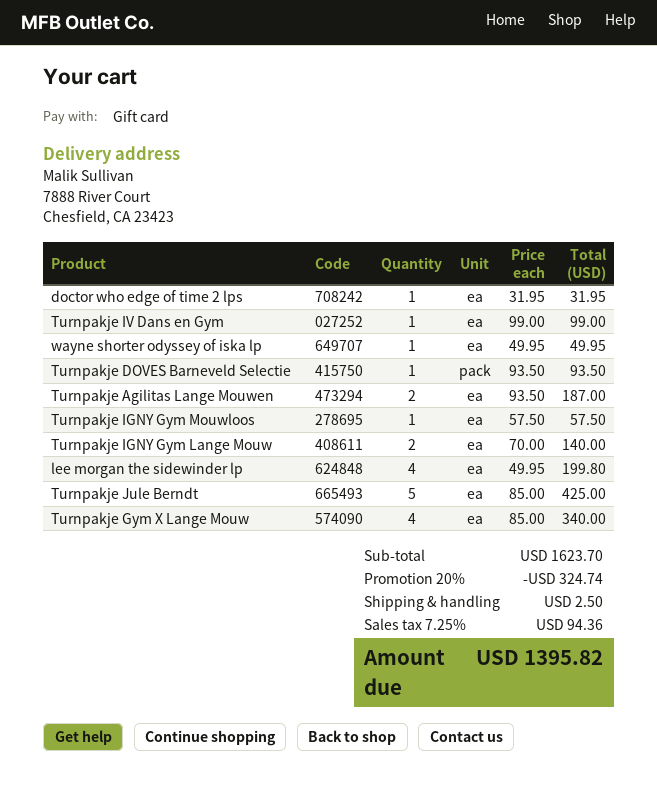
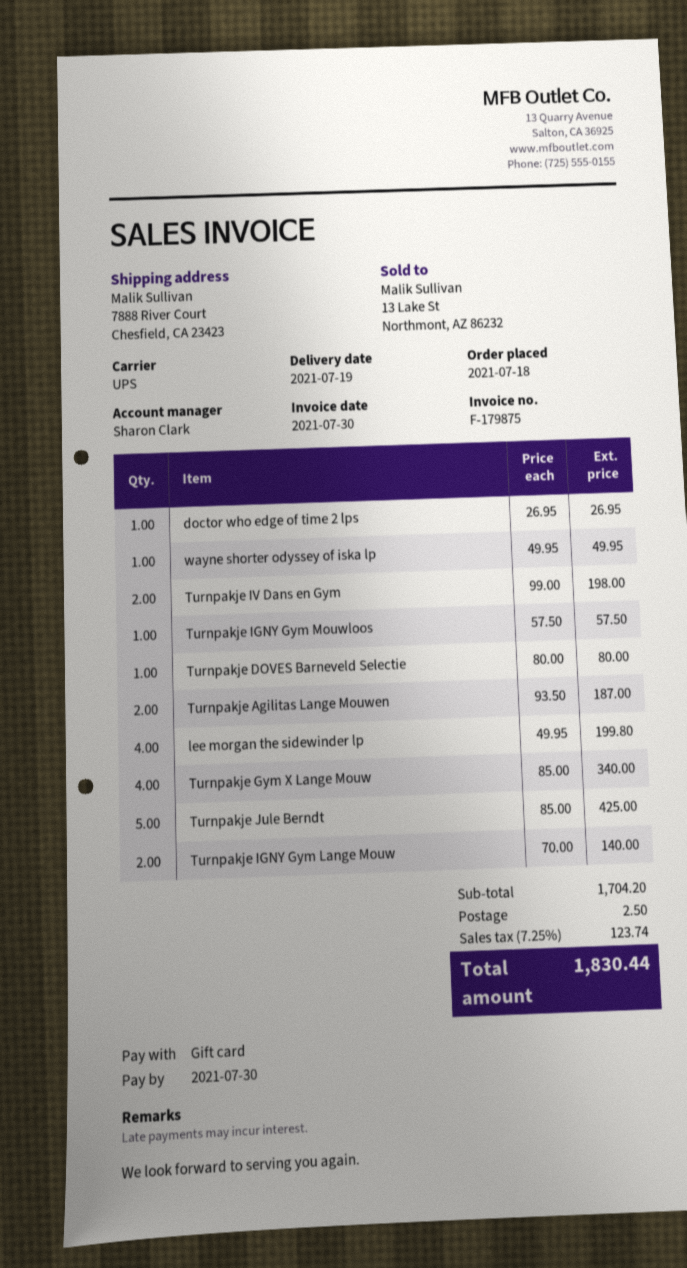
doctor who edge of time 2 lps: 1 x 31.95 = 31.95 -> 1 x 26.95 = 26.95
Turnpakje IV Dans en Gym: 1 x 99.00 = 99.00 -> 2 x 99.00 = 198.00
Turnpakje DOVES Barneveld Selectie: 1 x 93.50 = 93.50 -> 1 x 80.00 = 80.00
subtotal: 1623.70 -> 1704.20
discount: 20% = 324.74 -> none
tax: 7.25% = 94.36 -> 7.25% = 123.74
total: 1395.82 -> 1830.44

